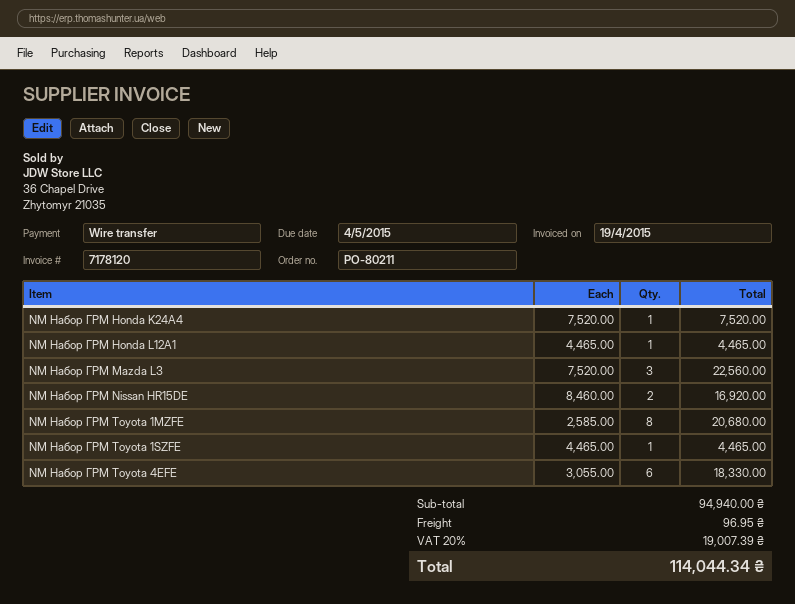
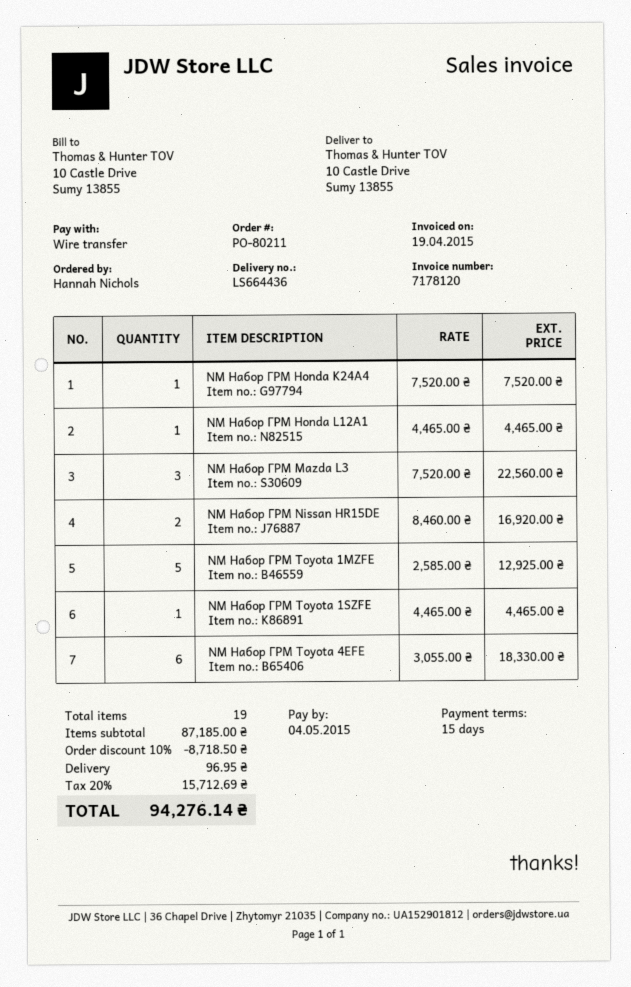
NM Набор ГРМ Toyota 1MZFE: 8 x 2585.00 = 20680.00 -> 5 x 2585.00 = 12925.00
subtotal: 94940.00 -> 87185.00
discount: none -> 10% = 8718.50
tax: 20% = 19007.39 -> 20% = 15712.69
total: 114044.34 -> 94276.14

